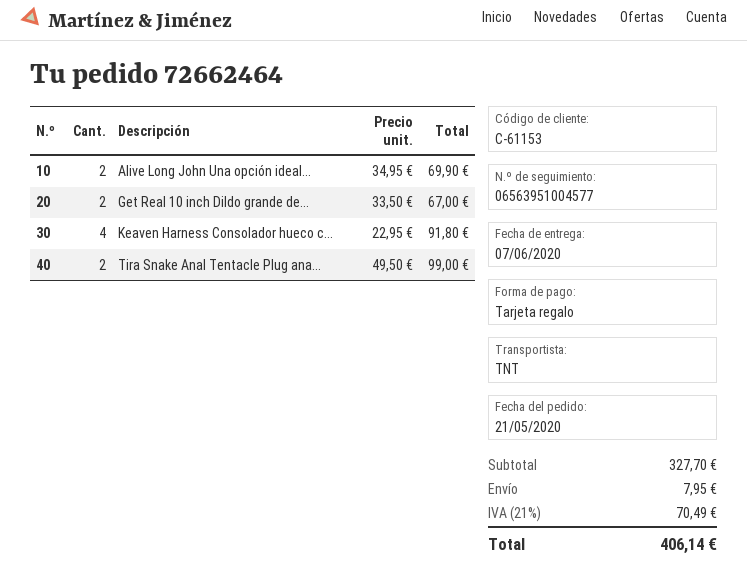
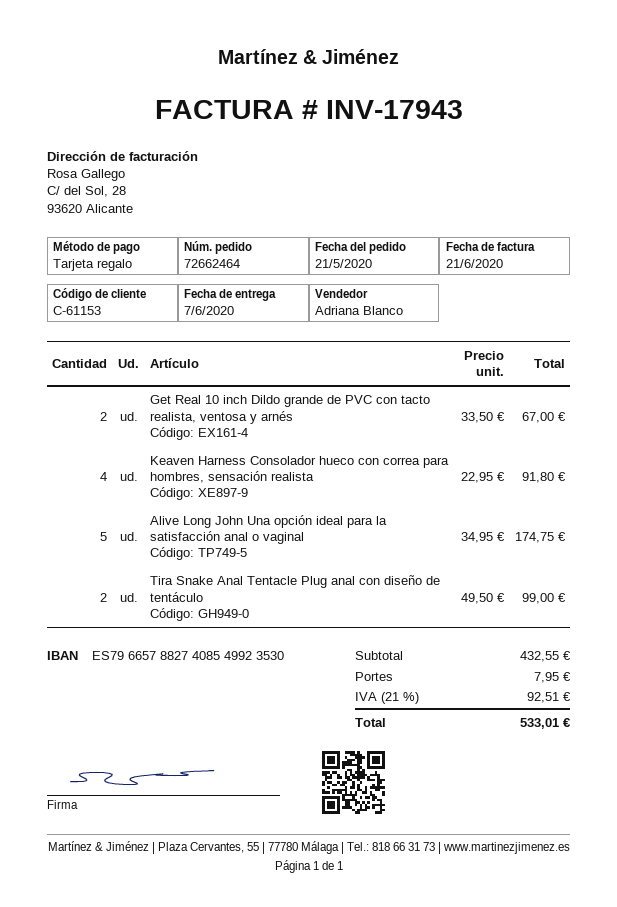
Alive Long John Una opción ideal...: 2 x 34.95 = 69.90 -> 5 x 34.95 = 174.75
subtotal: 327.70 -> 432.55
tax: 21% = 70.49 -> 21% = 92.51
total: 406.14 -> 533.01

